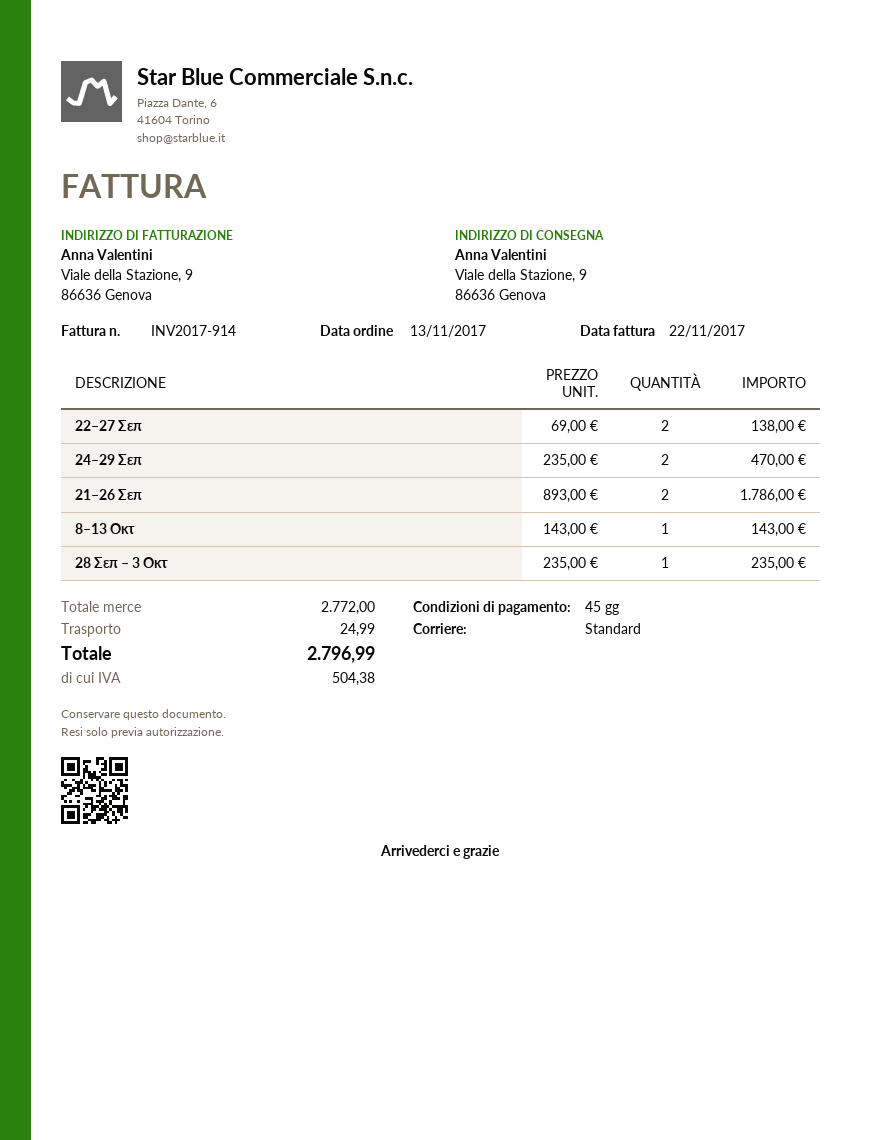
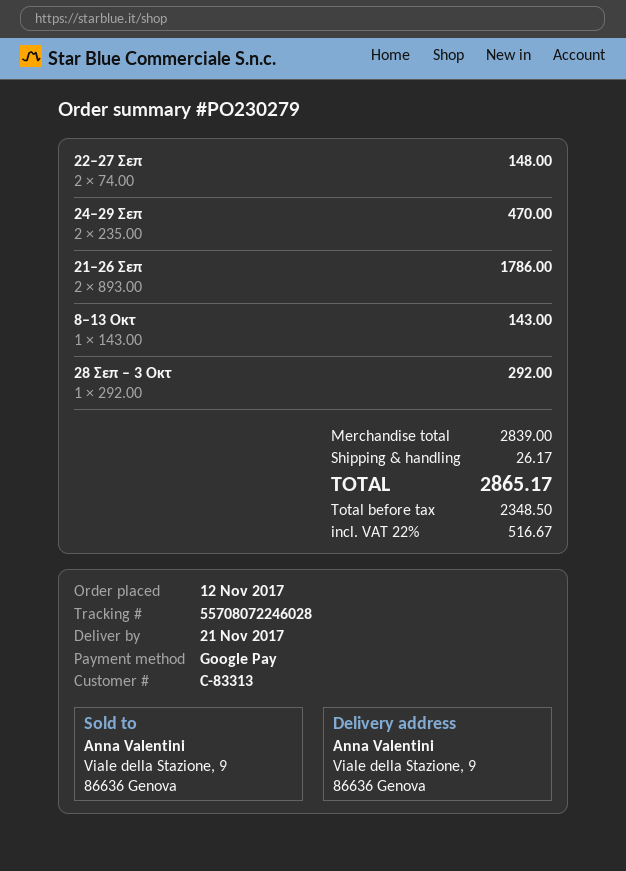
order date: 2017-11-13 -> 2017-11-12
22–27 Σεπ: 2 x 69.00 = 138.00 -> 2 x 74.00 = 148.00
28 Σεπ – 3 Οκτ: 1 x 235.00 = 235.00 -> 1 x 292.00 = 292.00
subtotal: 2772.00 -> 2839.00
shipping: 24.99 -> 26.17
tax: 504.38 -> 516.67
total: 2796.99 -> 2865.17

